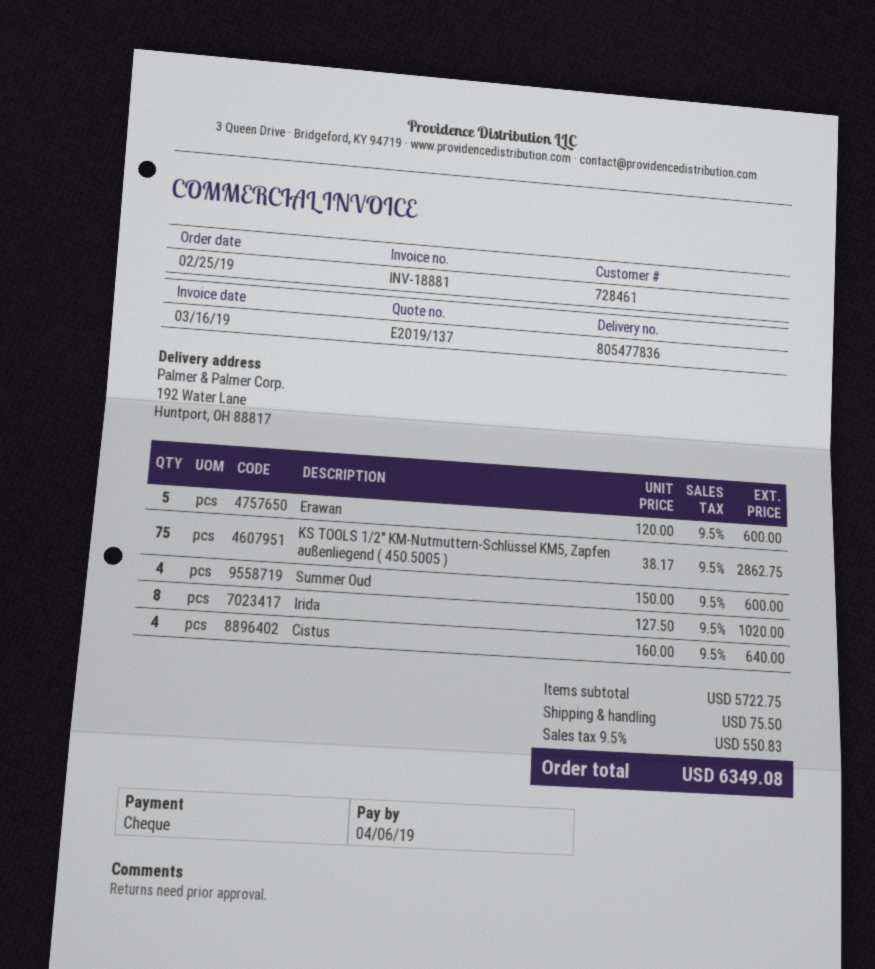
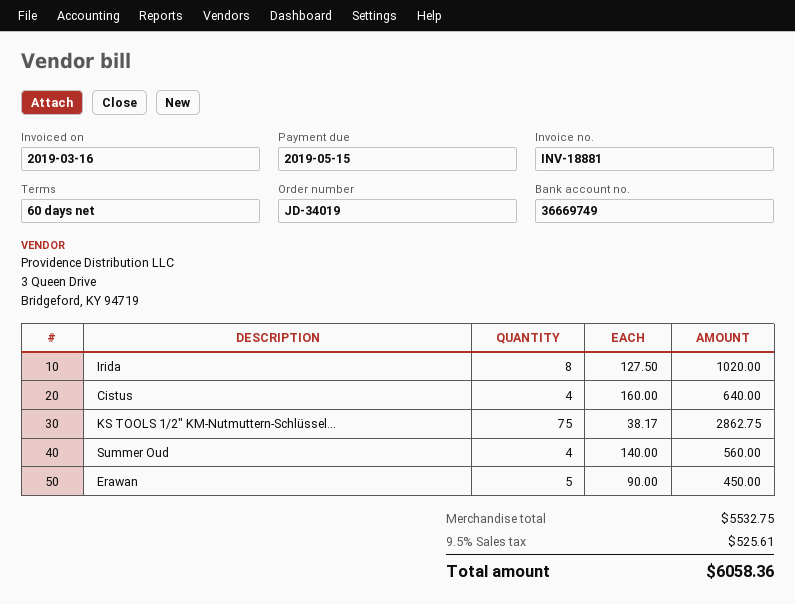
due date: 2019-04-06 -> 2019-05-15
Erawan: 5 x 120.00 = 600.00 -> 5 x 90.00 = 450.00
Summer Oud: 4 x 150.00 = 600.00 -> 4 x 140.00 = 560.00
subtotal: 5722.75 -> 5532.75
shipping: 75.50 -> none
tax: 9.5% = 550.83 -> 9.5% = 525.61
total: 6349.08 -> 6058.36

